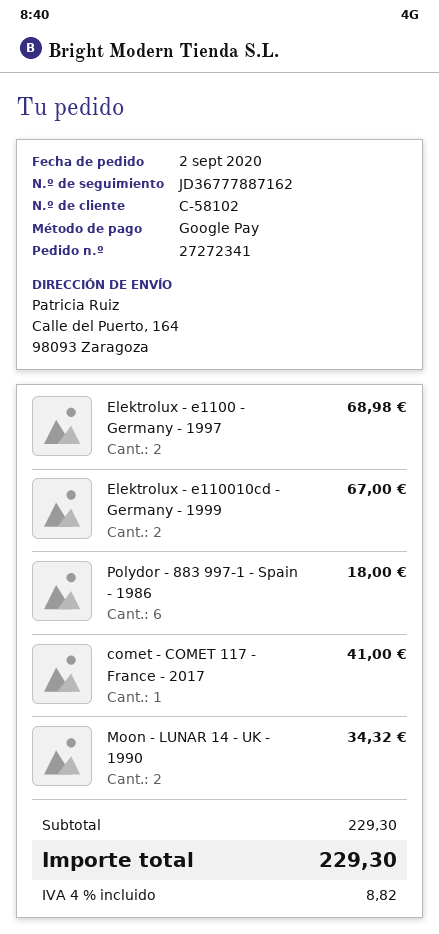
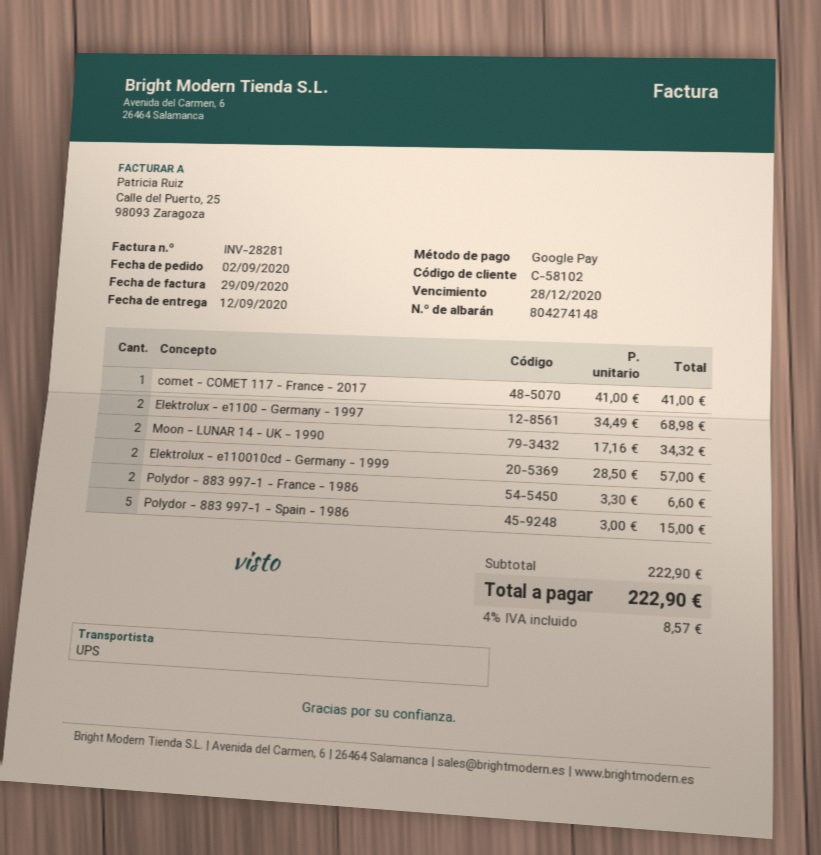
Elektrolux - e110010cd - Germany - 1999: 2 for 67.00 -> 2 for 57.00
Polydor - 883 997-1 - Spain - 1986: 6 for 18.00 -> 5 for 15.00
Polydor - 883 997-1 - France - 1986: none -> 2 for 6.60
subtotal: 229.30 -> 222.90
tax: 4% = 8.82 -> 4% = 8.57
total: 229.30 -> 222.90

